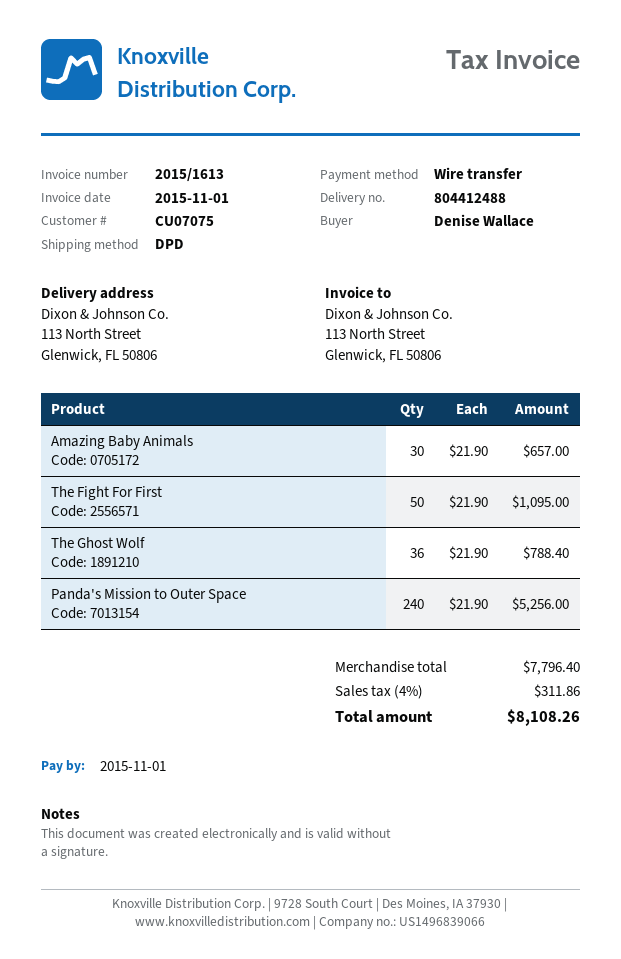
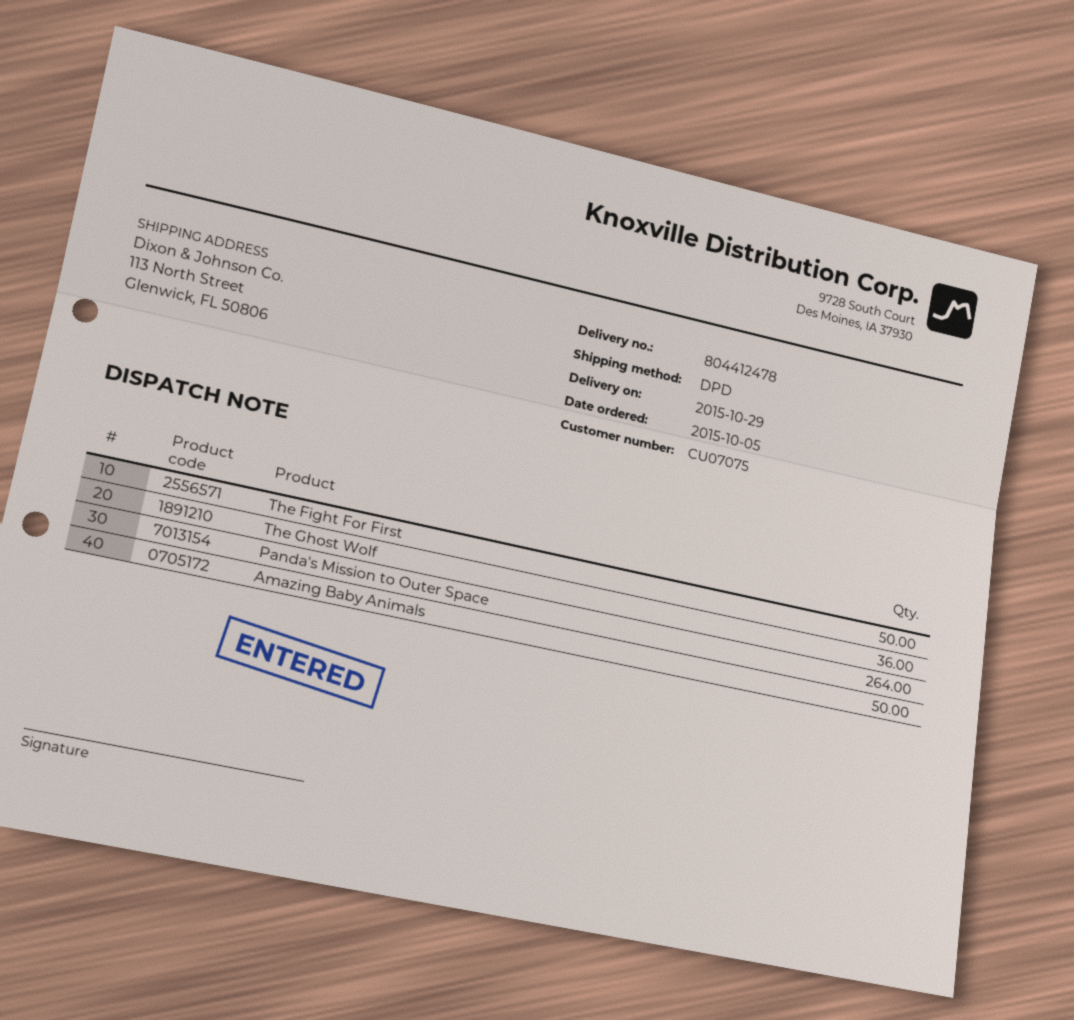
delivery note number: 804412488 -> 804412478
Amazing Baby Animals: 30 -> 50
Panda's Mission to Outer Space: 240 -> 264

